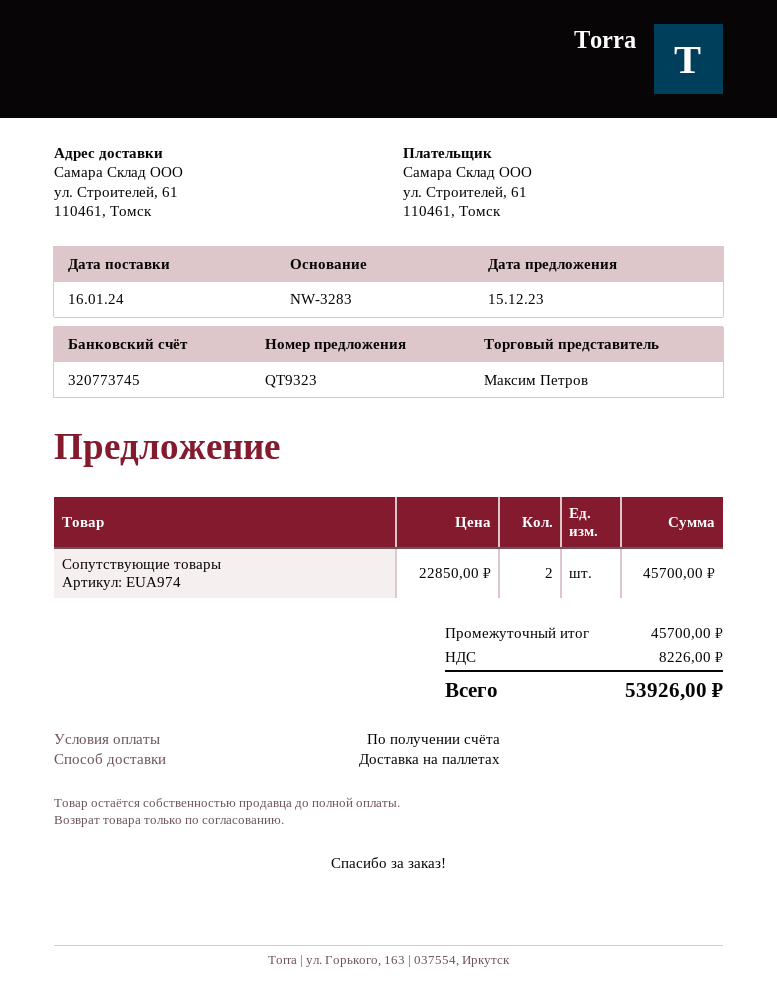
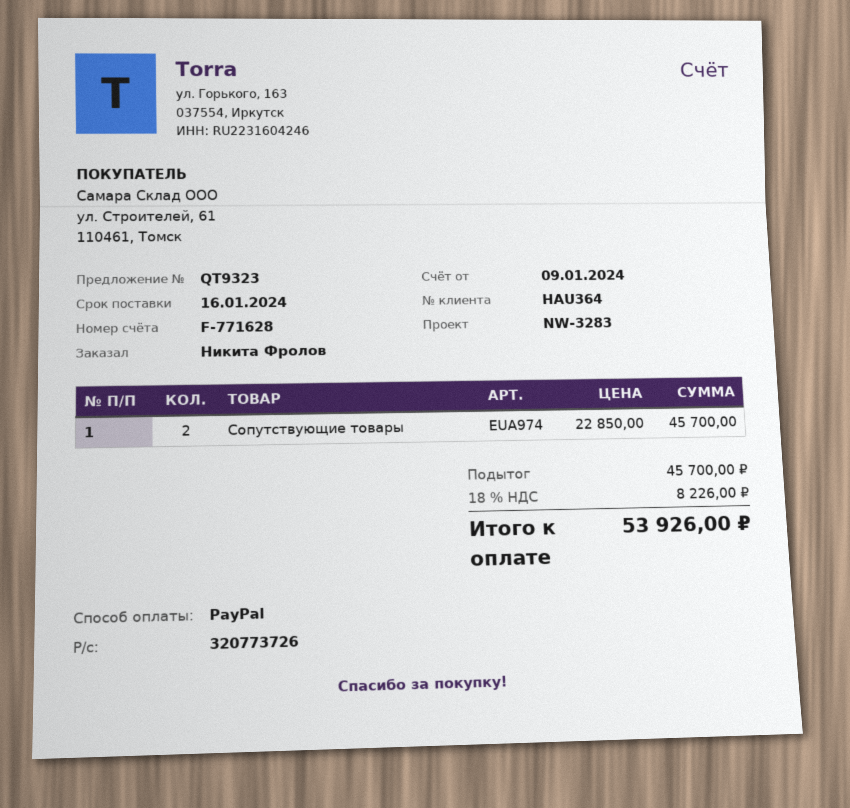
bank account: 320773745 -> 320773726

